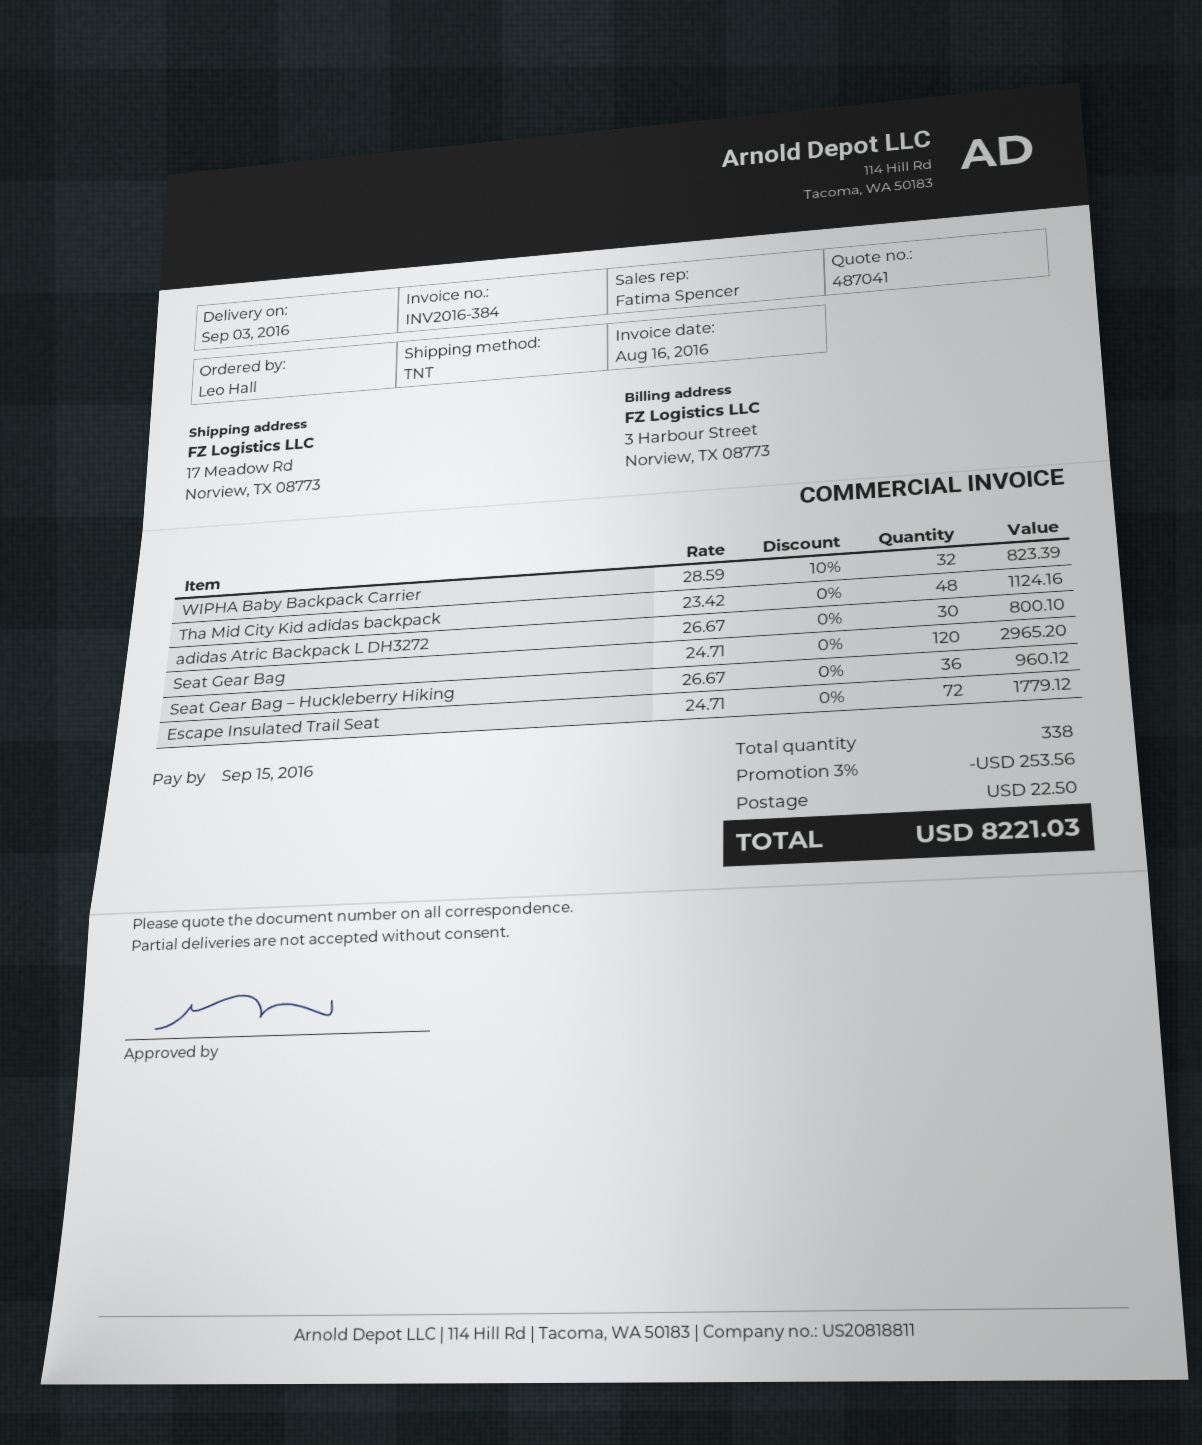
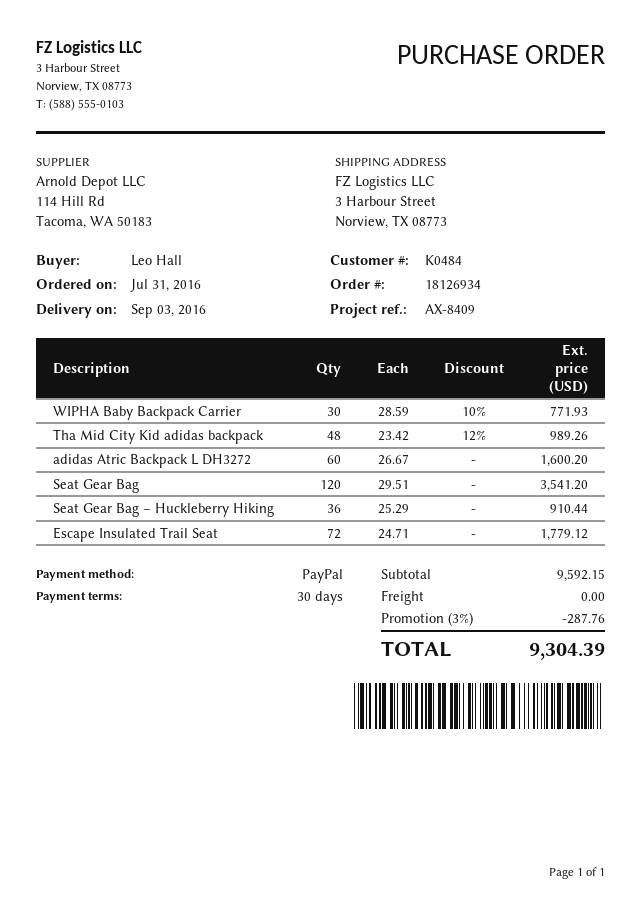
ship to: 17 Meadow Rd, Norview, TX 08773 -> 3 Harbour Street, Norview, TX 08773
WIPHA Baby Backpack Carrier: 32 x 28.59 - 10% = 823.39 -> 30 x 28.59 - 10% = 771.93
Tha Mid City Kid adidas backpack: 48 x 23.42 = 1124.16 -> 48 x 23.42 - 12% = 989.26
adidas Atric Backpack L DH3272: 30 x 26.67 = 800.10 -> 60 x 26.67 = 1600.20
Seat Gear Bag: 120 x 24.71 = 2965.20 -> 120 x 29.51 = 3541.20
Seat Gear Bag – Huckleberry Hiking: 36 x 26.67 = 960.12 -> 36 x 25.29 = 910.44
discount: 3% = 253.56 -> 3% = 287.76
shipping: 22.50 -> 0.00
total: 8221.03 -> 9304.39

